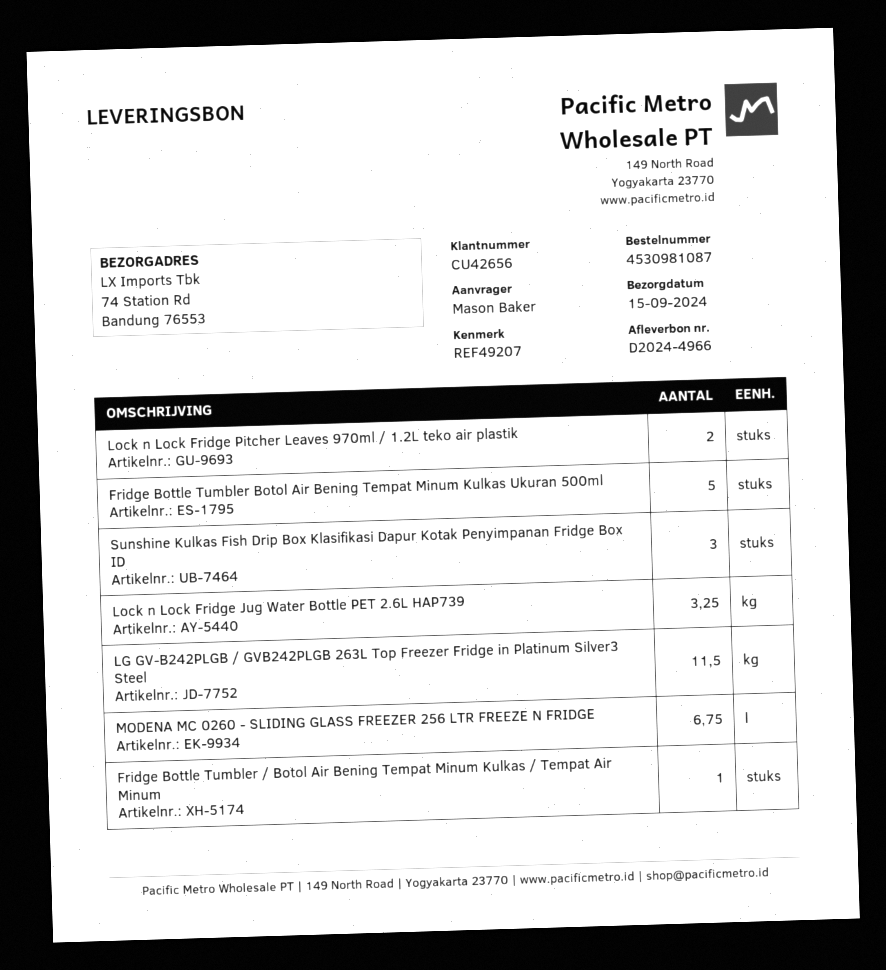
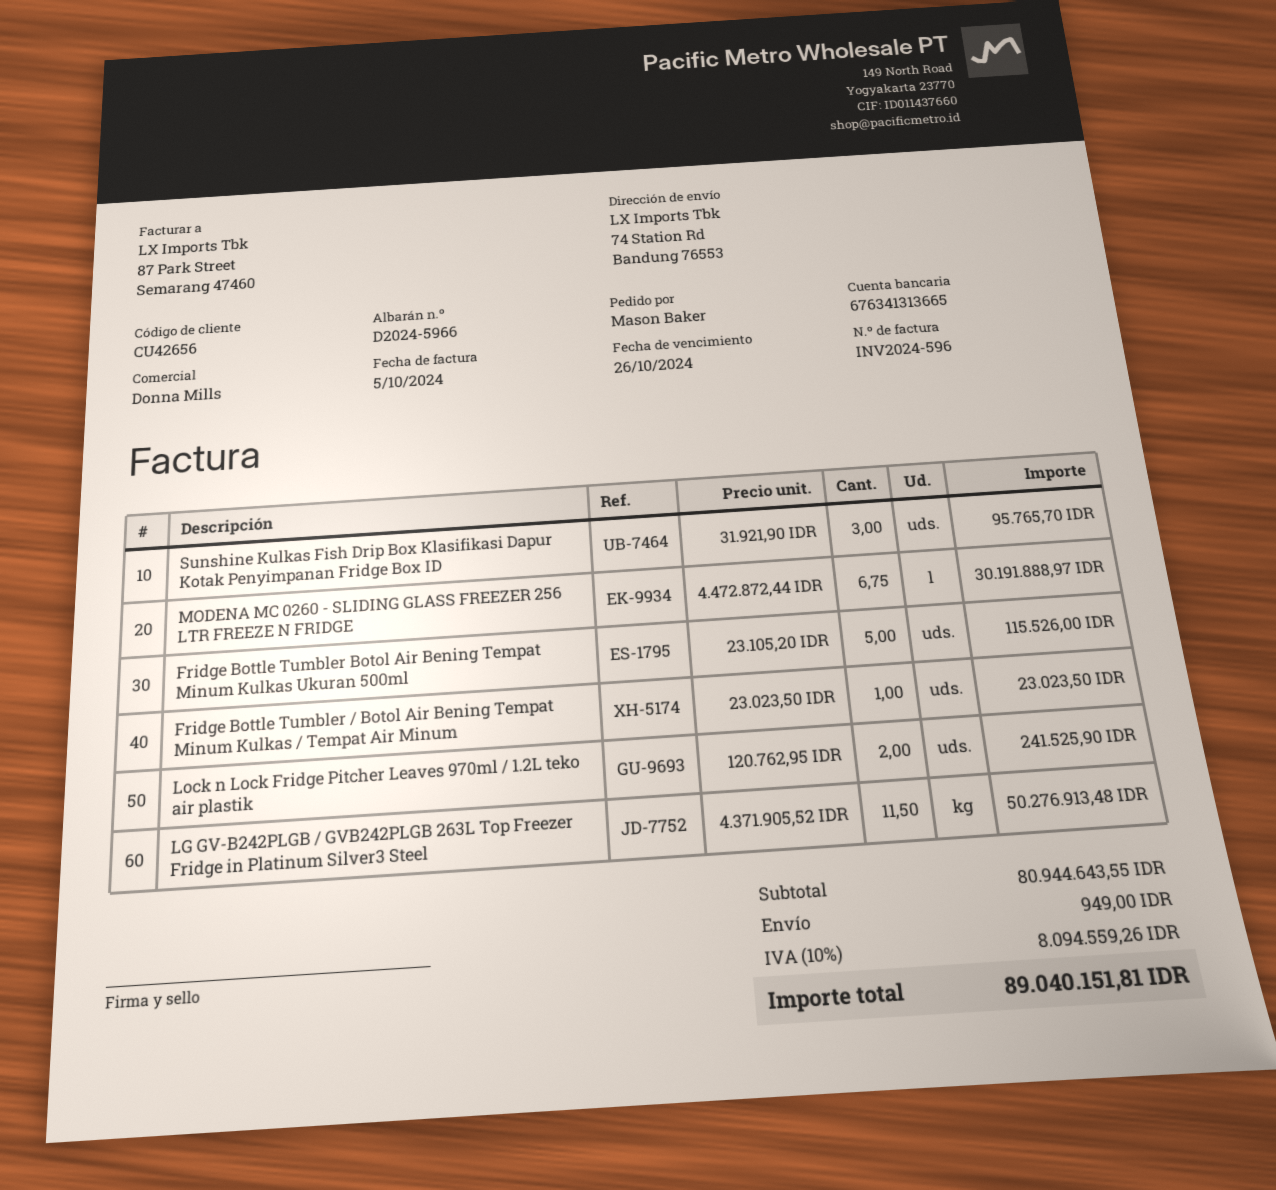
delivery note number: D2024-4966 -> D2024-5966
Lock n Lock Fridge Jug Water Bottle PET 2.6L HAP739: 3.25 -> none

